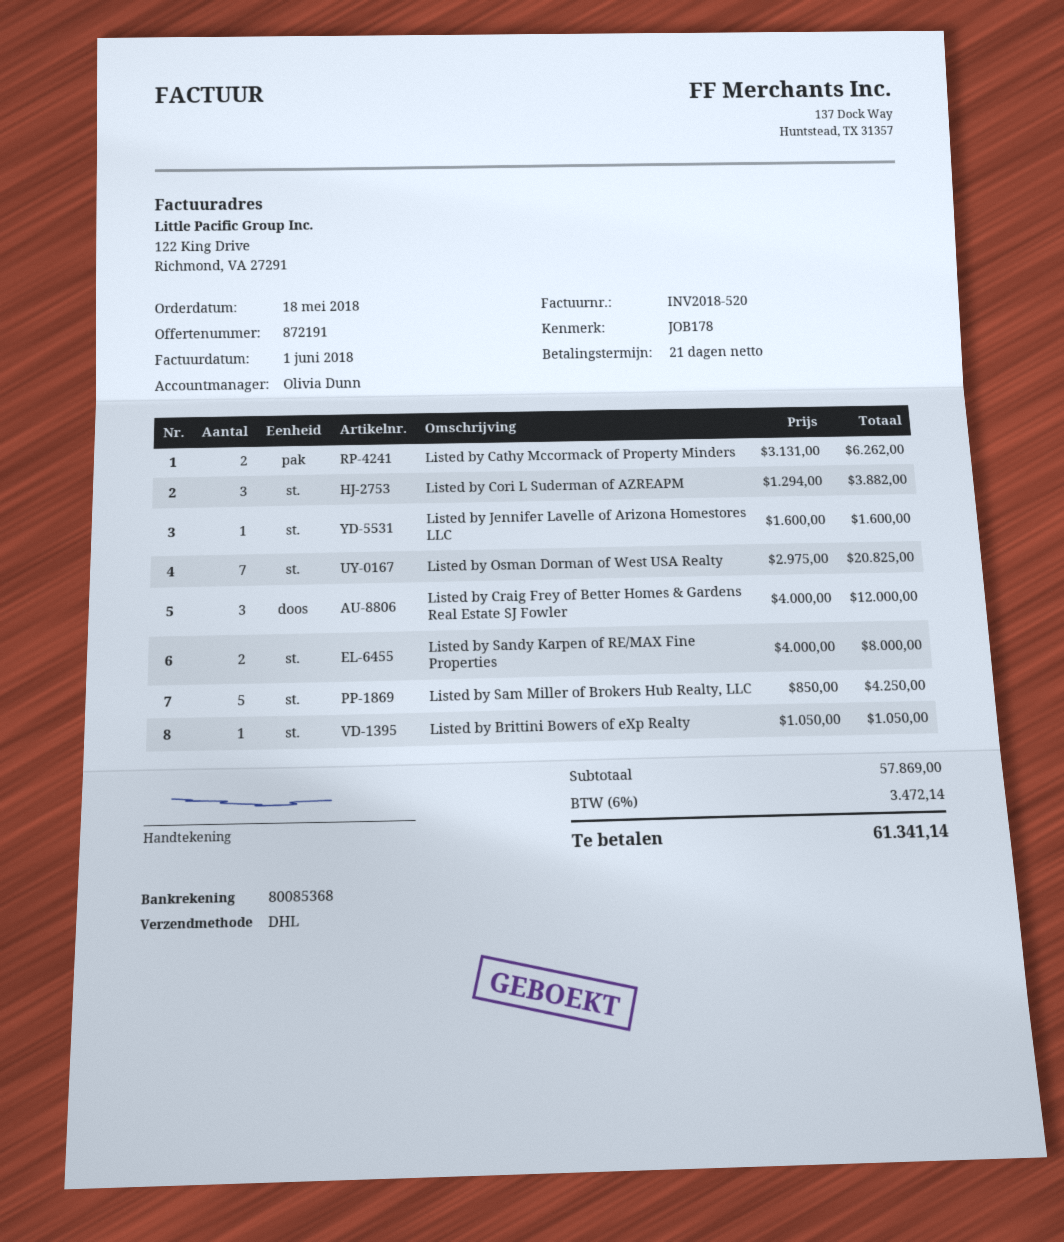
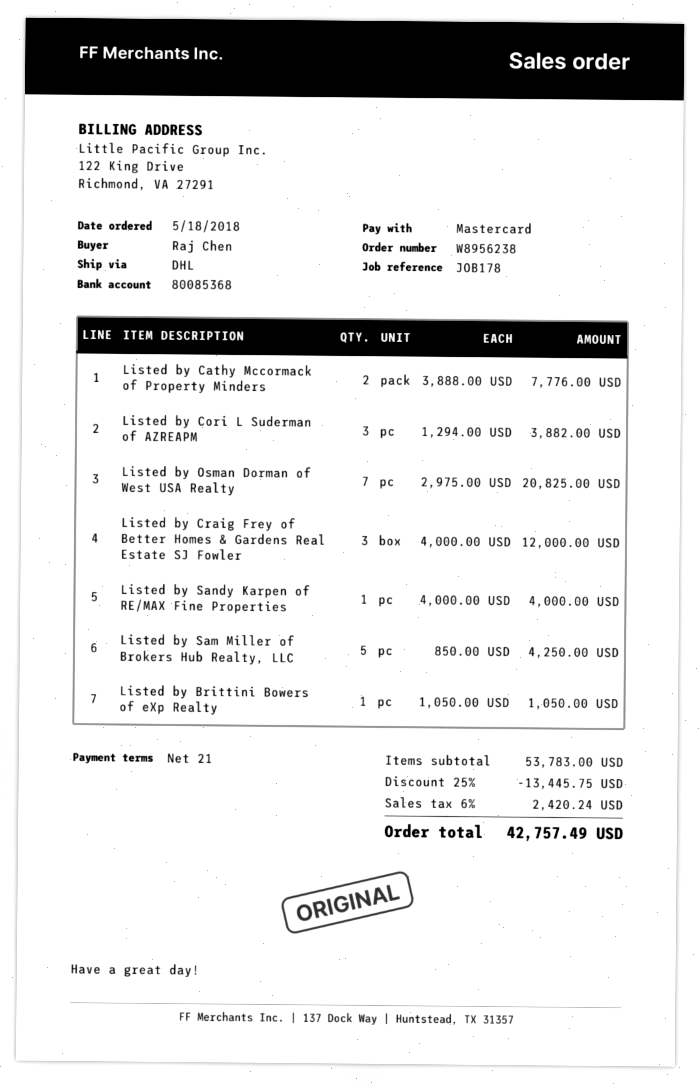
Listed by Cathy Mccormack of Property Minders: 2 x 3131.00 = 6262.00 -> 2 x 3888.00 = 7776.00
Listed by Jennifer Lavelle of Arizona Homestores LLC: 1 x 1600.00 = 1600.00 -> none
Listed by Sandy Karpen of RE/MAX Fine Properties: 2 x 4000.00 = 8000.00 -> 1 x 4000.00 = 4000.00
subtotal: 57869.00 -> 53783.00
discount: none -> 25% = 13445.75
tax: 6% = 3472.14 -> 6% = 2420.24
total: 61341.14 -> 42757.49

